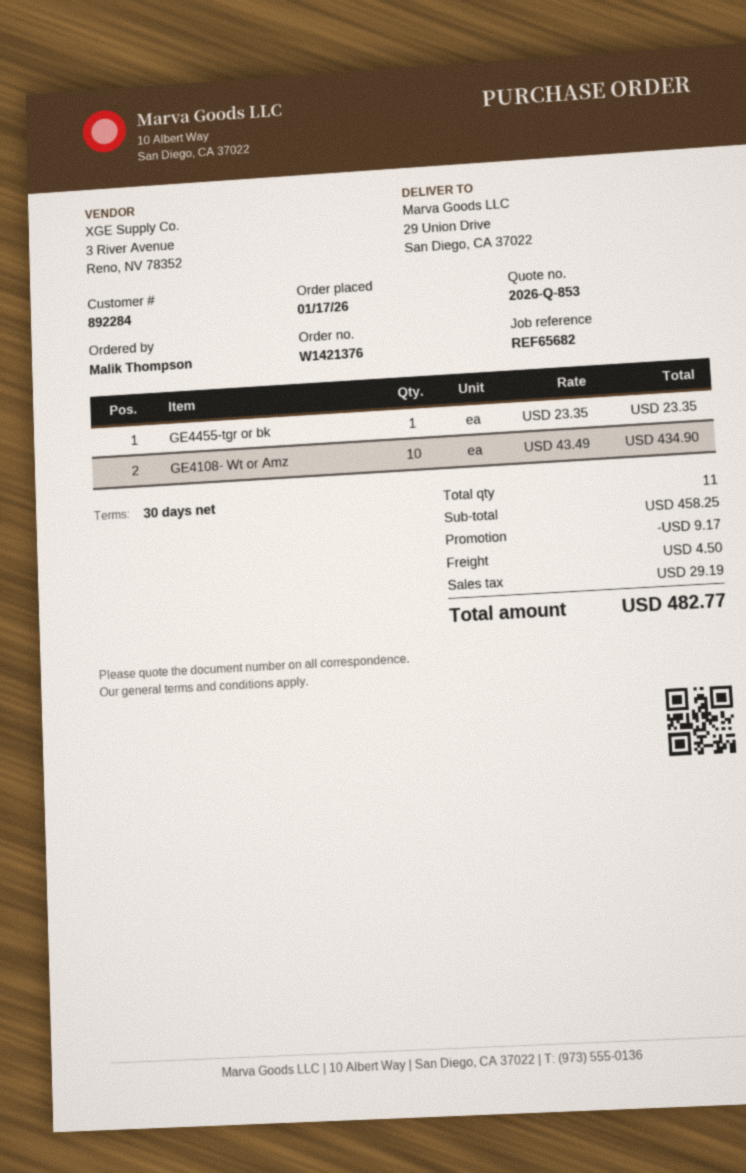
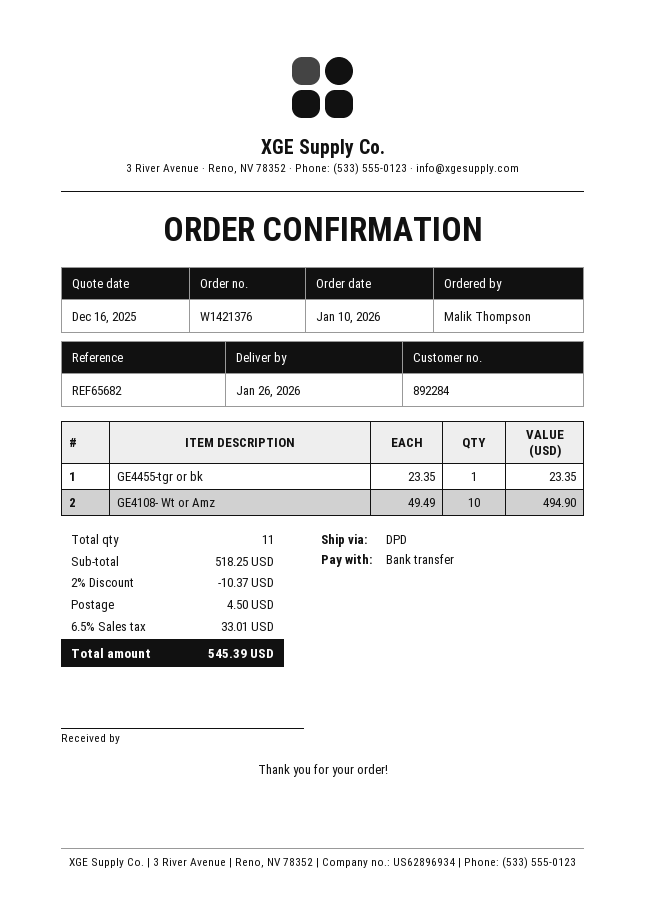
order date: 2026-01-17 -> 2026-01-10
GE4108- Wt or Amz: 10 x 43.49 = 434.90 -> 10 x 49.49 = 494.90
subtotal: 458.25 -> 518.25
discount: 9.17 -> 10.37
tax: 29.19 -> 33.01
total: 482.77 -> 545.39

